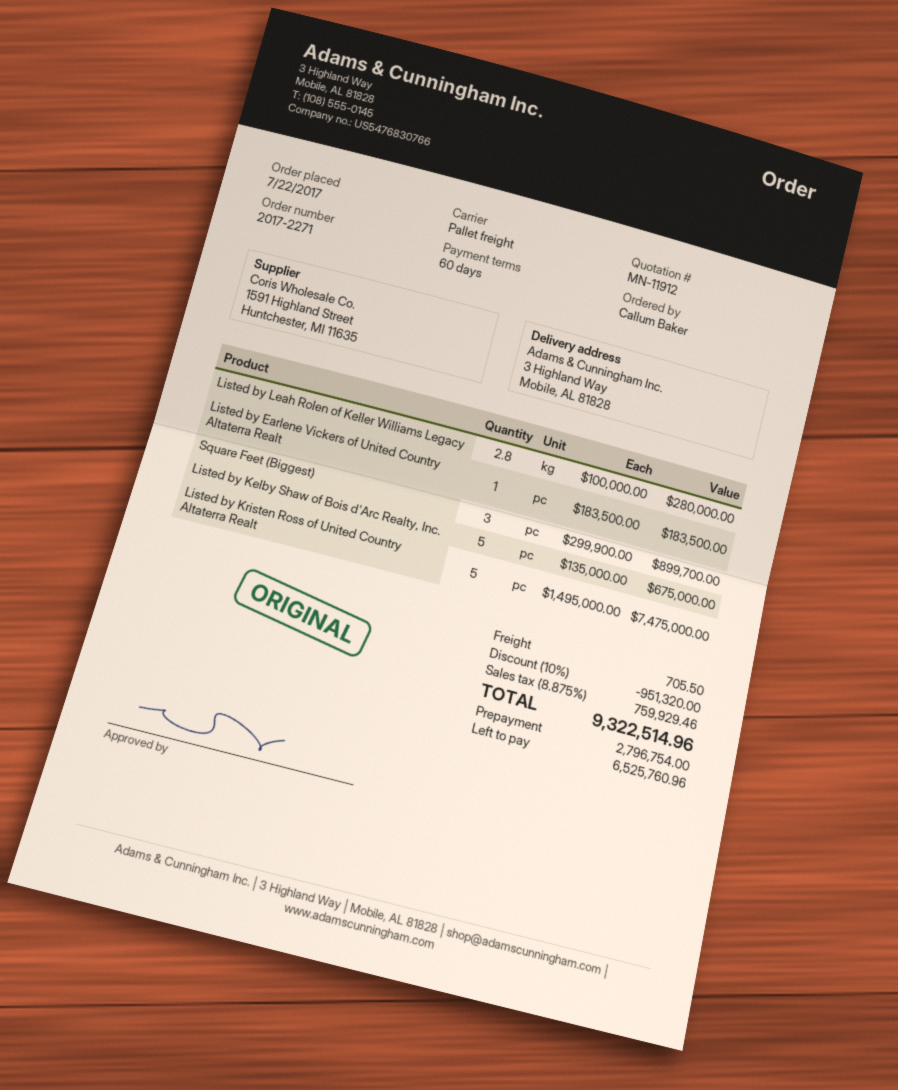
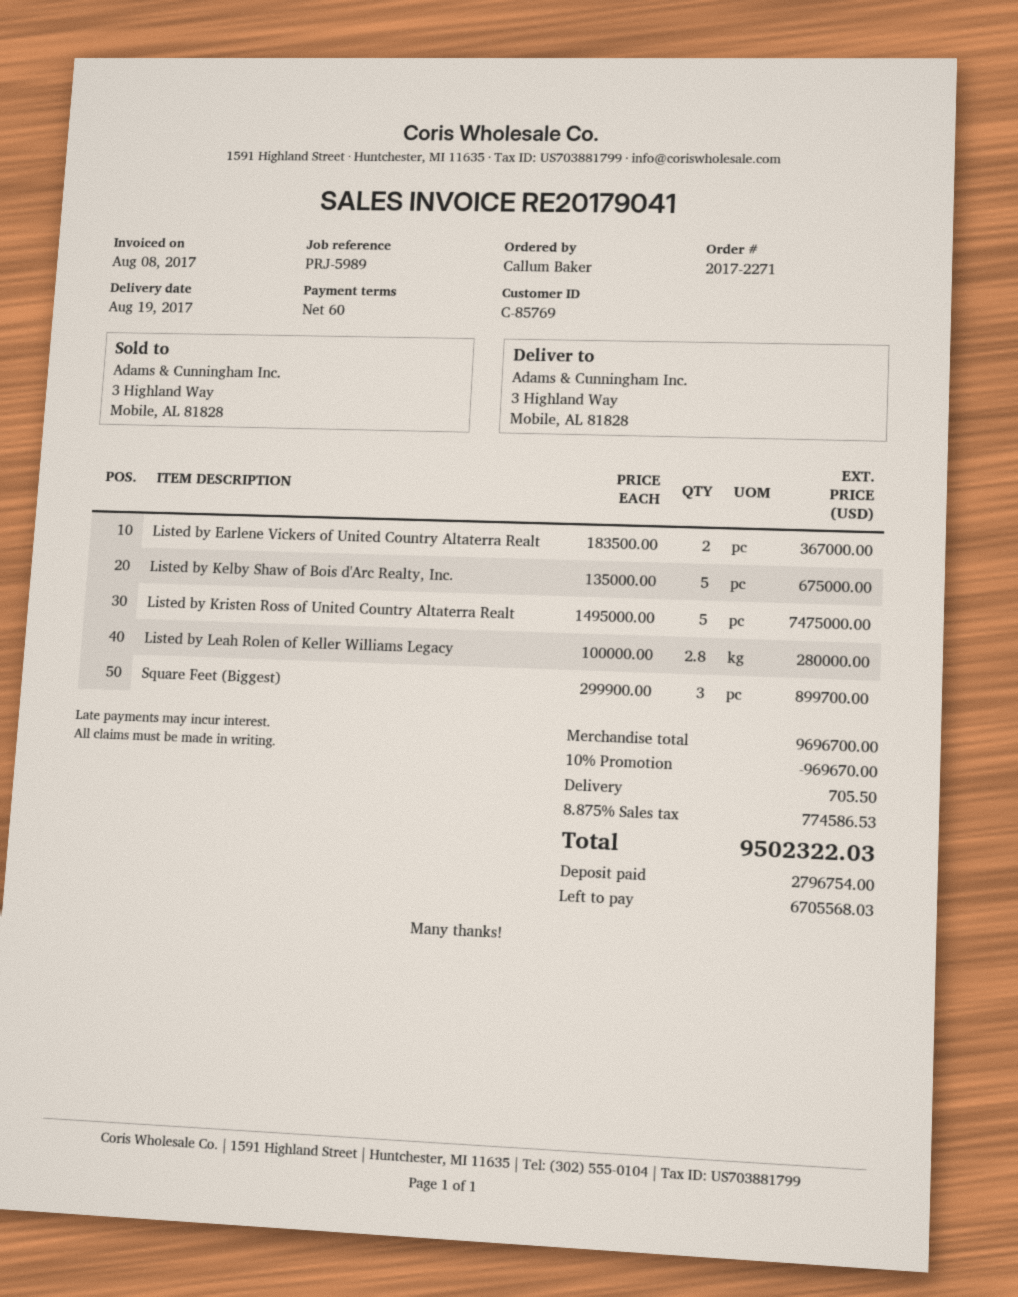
Listed by Earlene Vickers of United Country Altaterra Realt: 1 x 183500.00 = 183500.00 -> 2 x 183500.00 = 367000.00
discount: 10% = 951320.00 -> 10% = 969670.00
tax: 8.875% = 759929.46 -> 8.875% = 774586.53
total: 9322514.96 -> 9502322.03
balance: 6525760.96 -> 6705568.03

